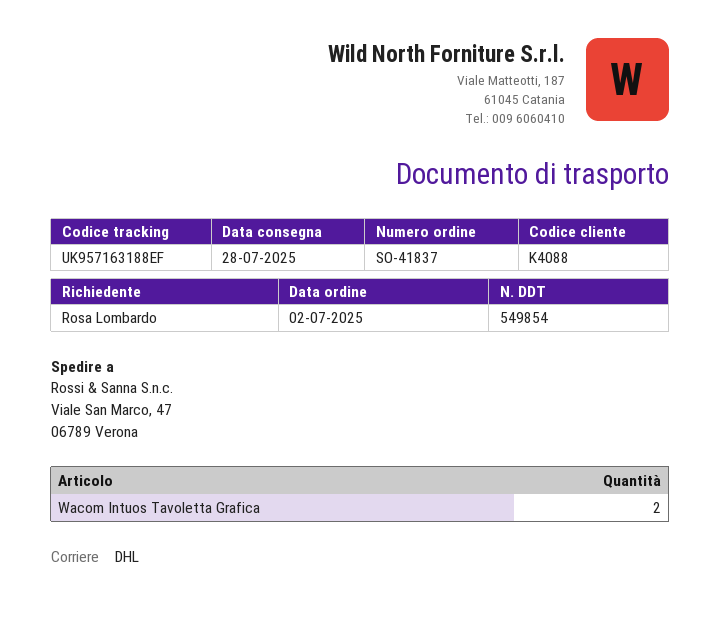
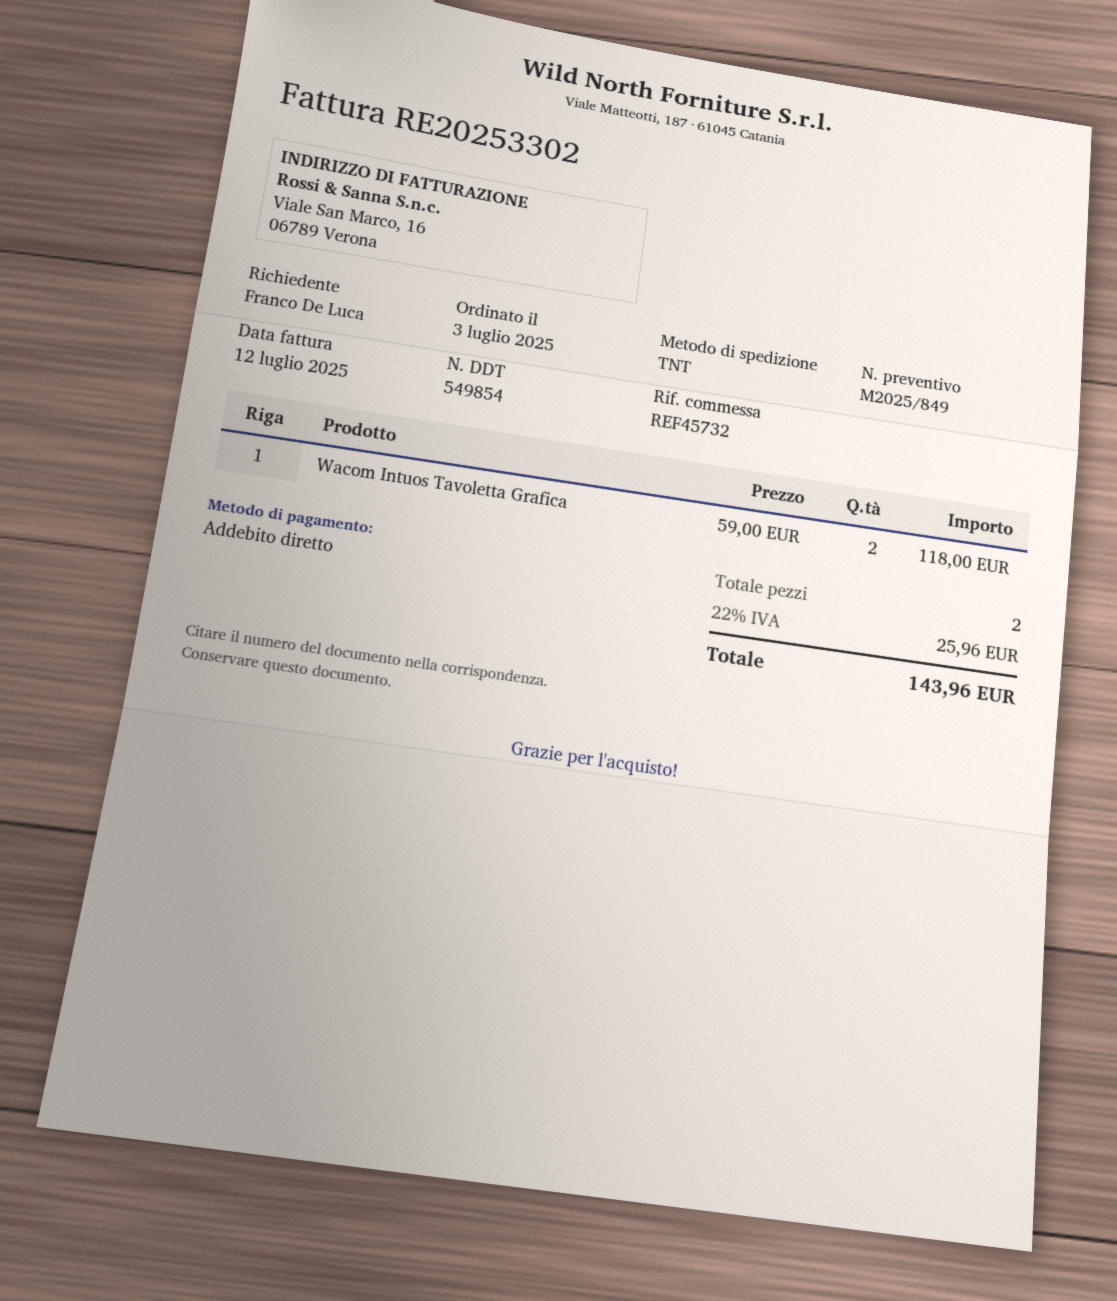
order date: 2025-07-02 -> 2025-07-03
ordered by: Rosa Lombardo -> Franco De Luca
shipping method: DHL -> TNT

